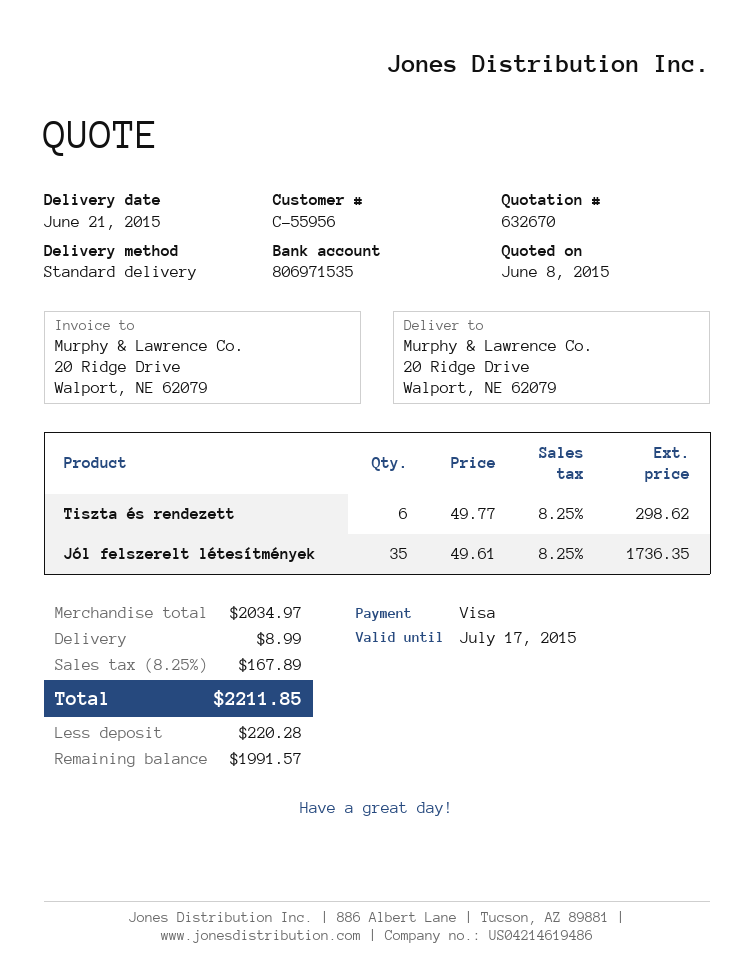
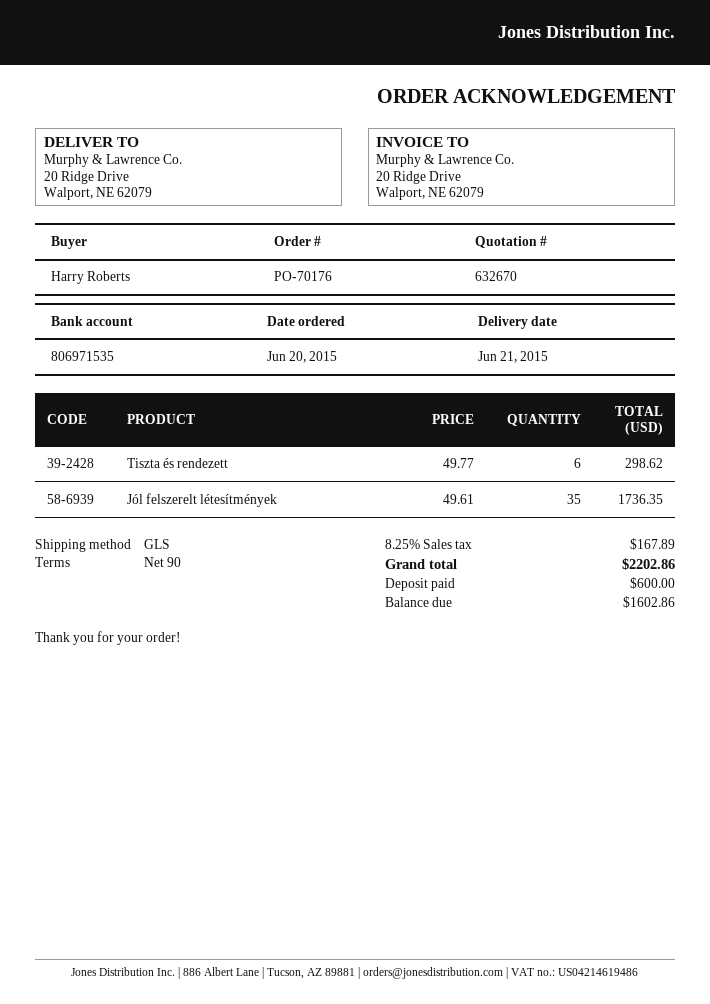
shipping method: standard -> GLS
shipping: 8.99 -> none
total: 2211.85 -> 2202.86
deposit: 220.28 -> 600.00
balance: 1991.57 -> 1602.86

